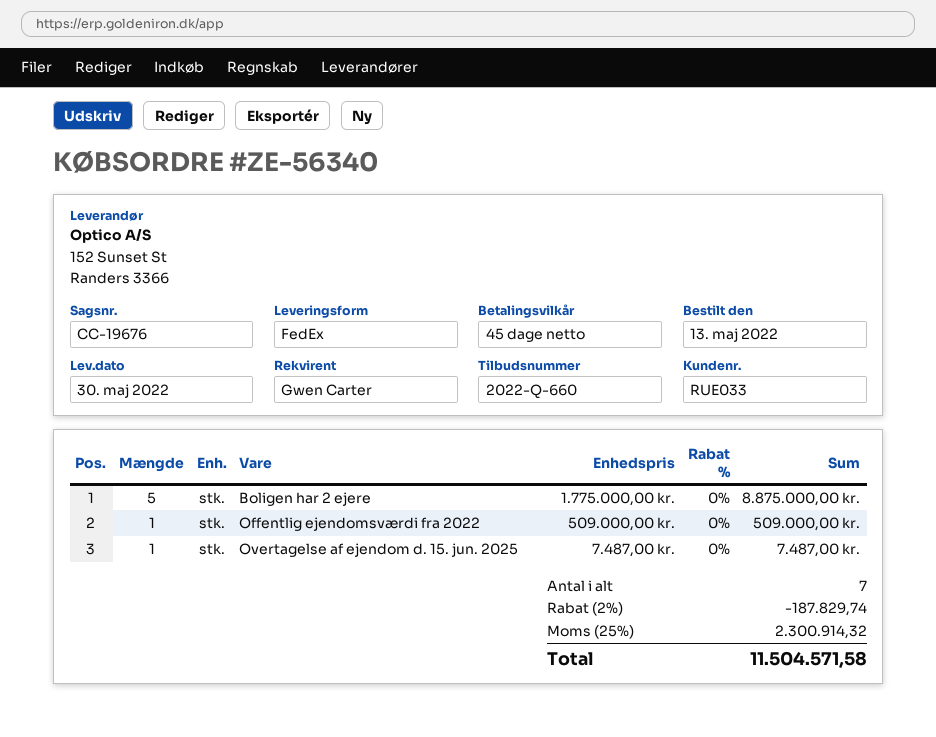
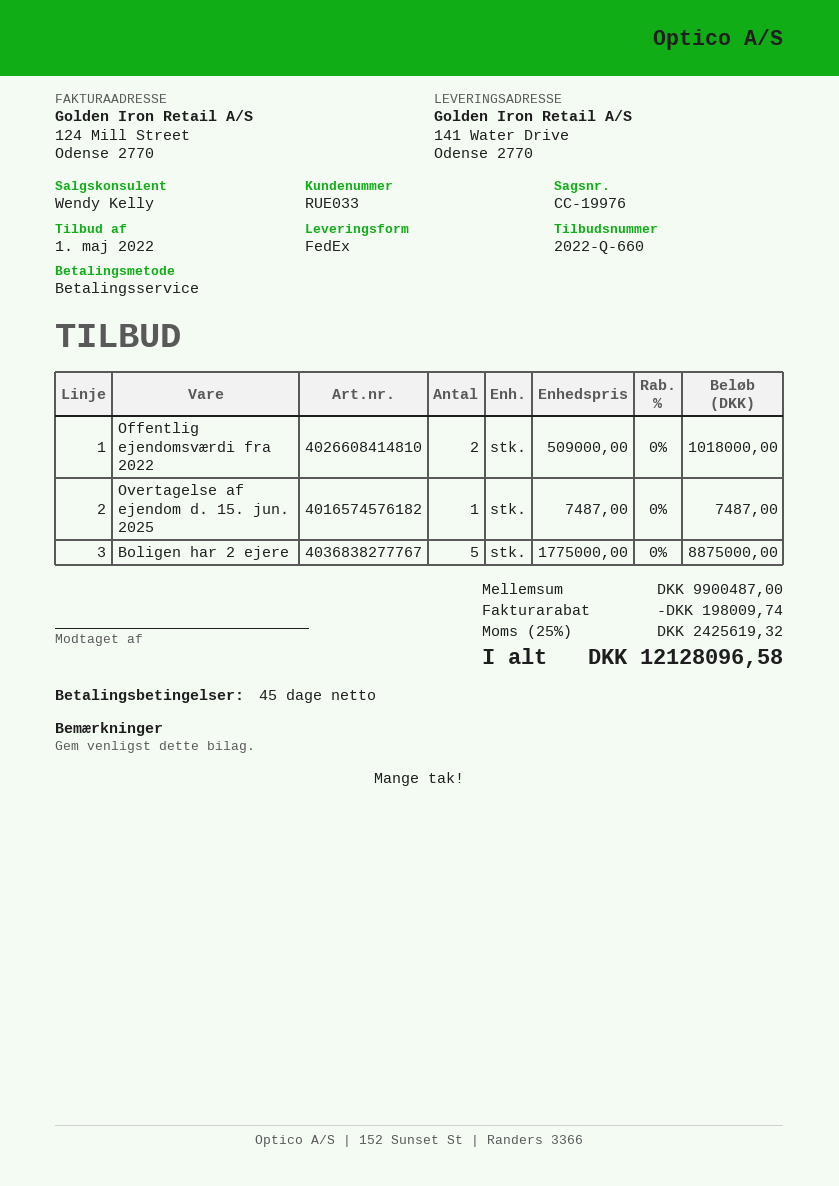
reference: CC-19676 -> CC-19976
Offentlig ejendomsværdi fra 2022: 1 x 509000.00 = 509000.00 -> 2 x 509000.00 = 1018000.00
discount: 187829.74 -> 198009.74
tax: 25% = 2300914.32 -> 25% = 2425619.32
total: 11504571.58 -> 12128096.58

